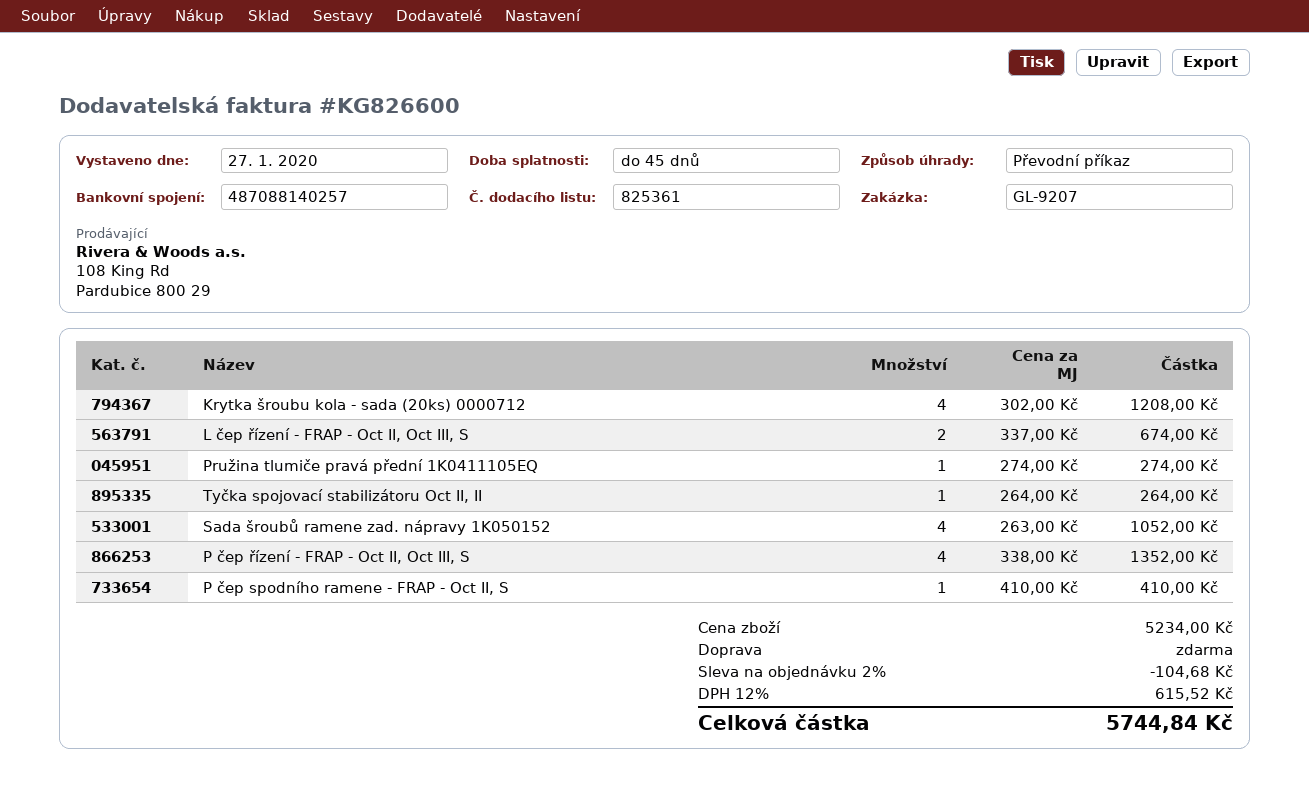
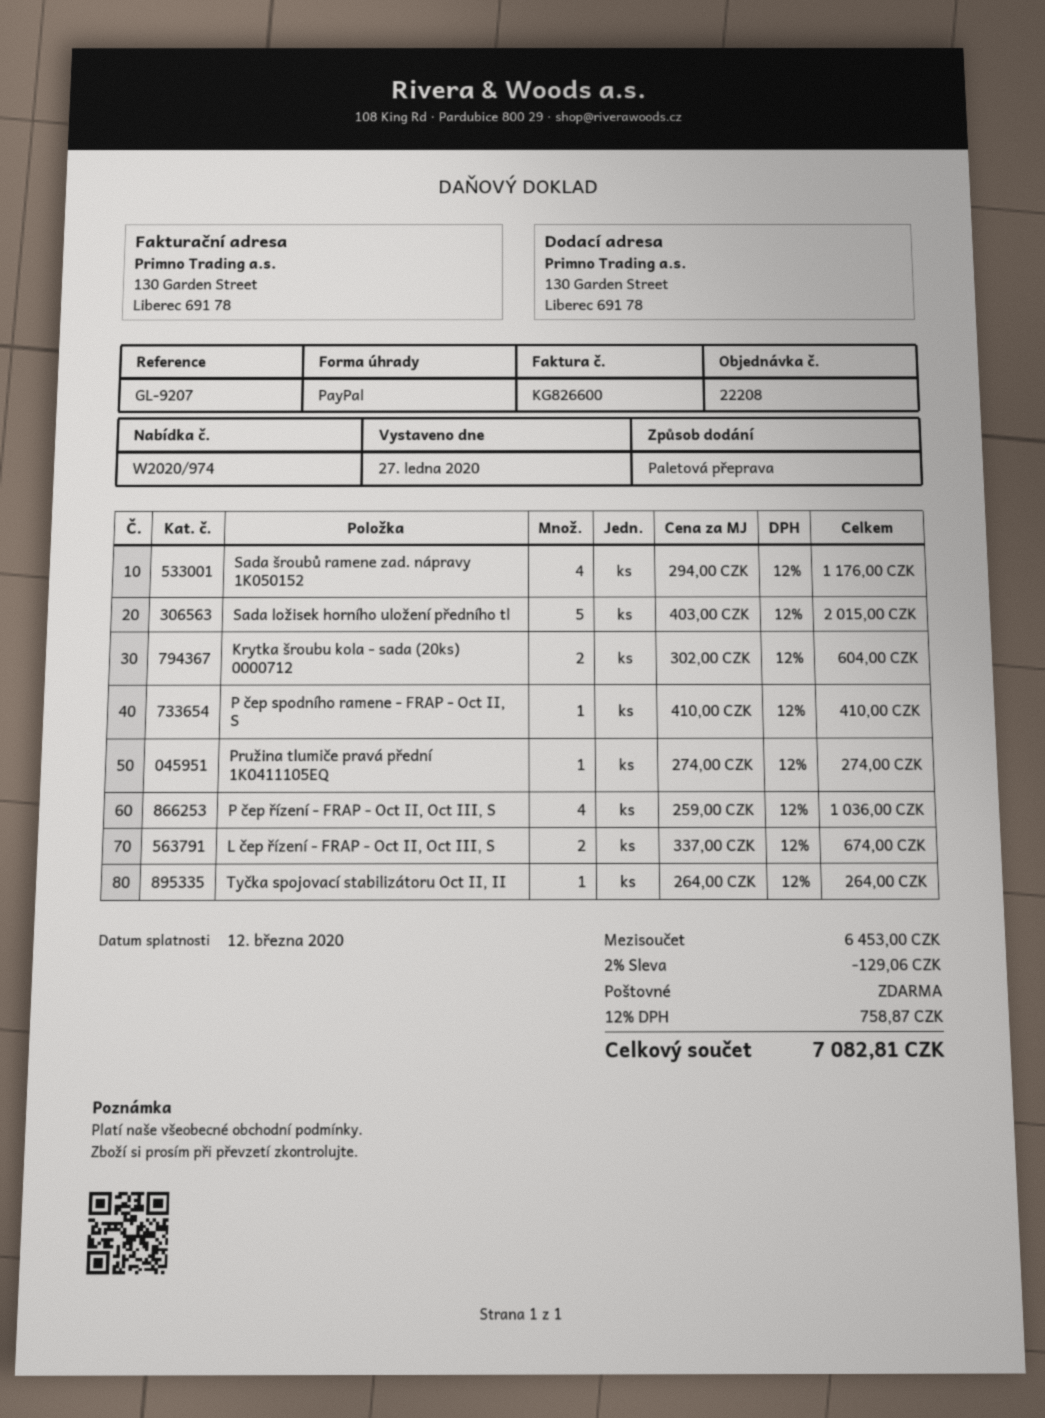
payment method: bank transfer -> PayPal
Krytka šroubu kola - sada (20ks) 0000712: 4 x 302.00 = 1208.00 -> 2 x 302.00 = 604.00
Sada šroubů ramene zad. nápravy 1K050152: 4 x 263.00 = 1052.00 -> 4 x 294.00 = 1176.00
P čep řízení - FRAP - Oct II, Oct III, S: 4 x 338.00 = 1352.00 -> 4 x 259.00 = 1036.00
Sada ložisek horního uložení předního tl: none -> 5 x 403.00 = 2015.00
subtotal: 5234.00 -> 6453.00
discount: 2% = 104.68 -> 2% = 129.06
tax: 12% = 615.52 -> 12% = 758.87
total: 5744.84 -> 7082.81

